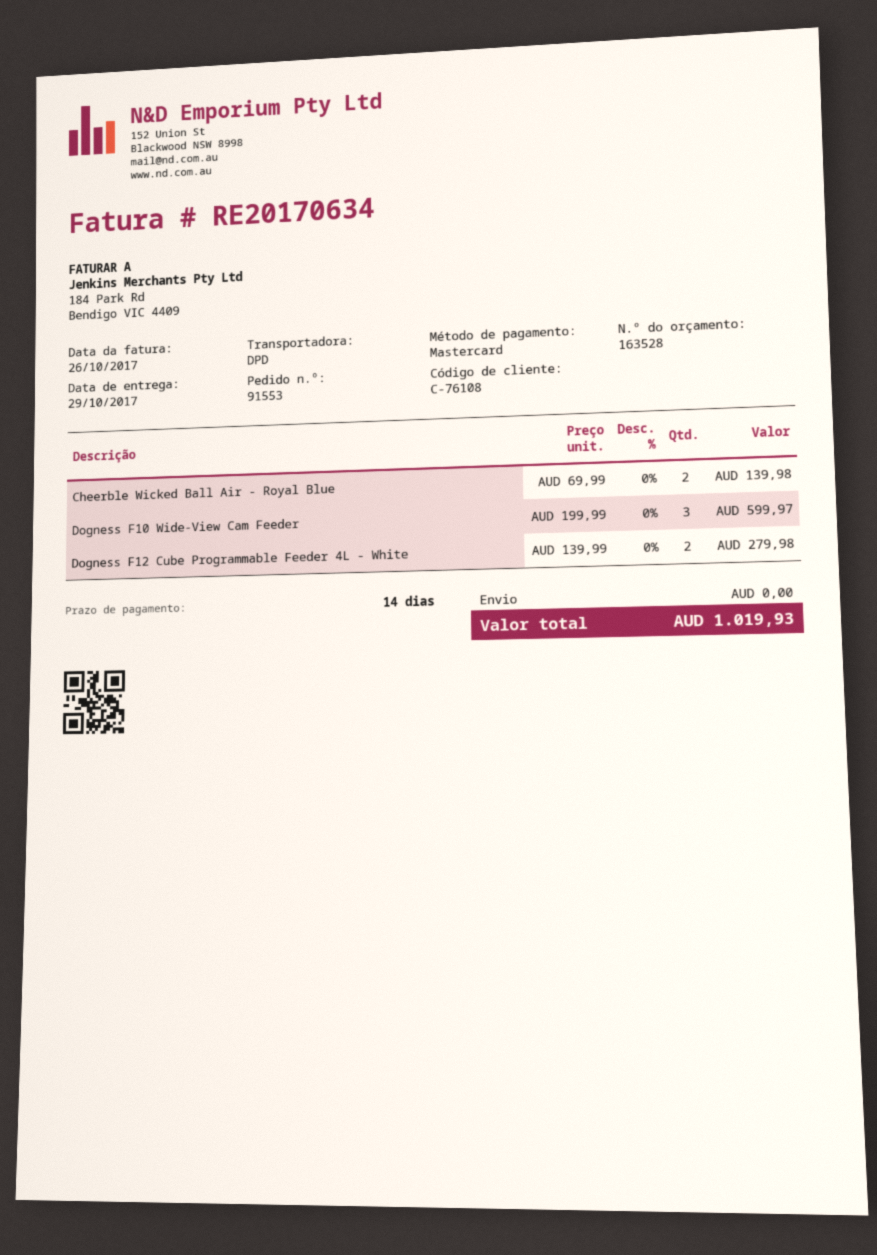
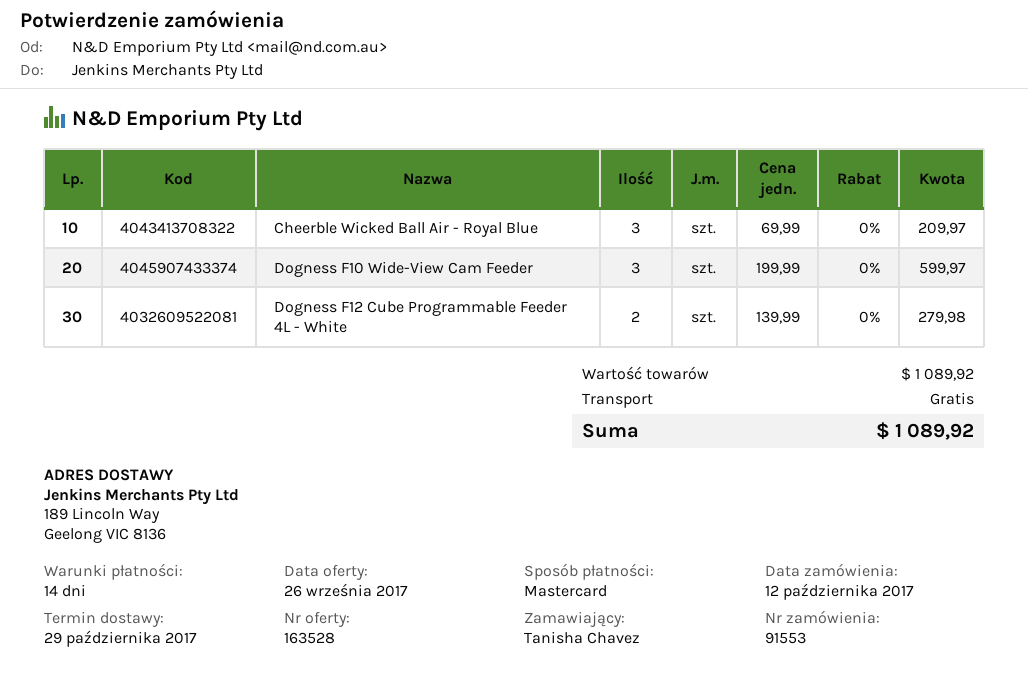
Cheerble Wicked Ball Air - Royal Blue: 2 x 69.99 = 139.98 -> 3 x 69.99 = 209.97
total: 1019.93 -> 1089.92

